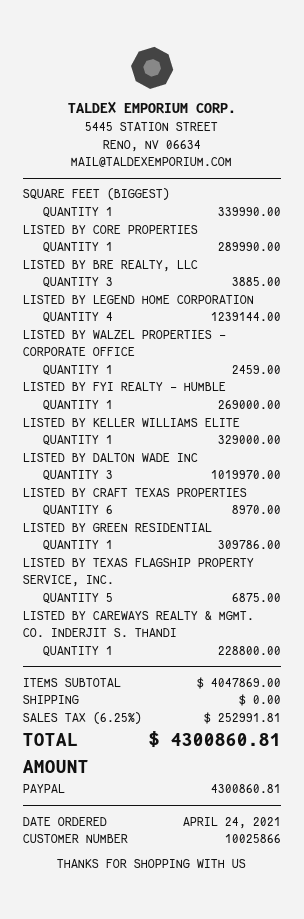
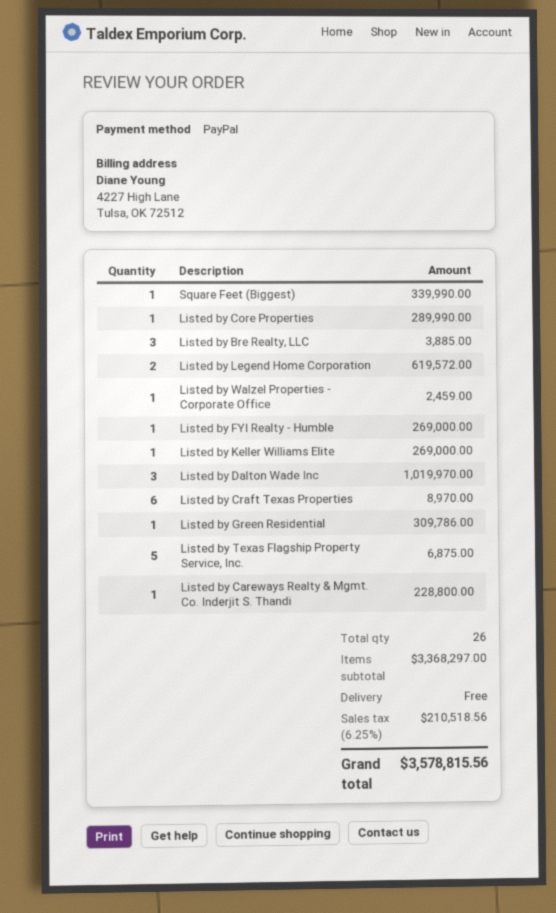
LISTED BY LEGEND HOME CORPORATION: 4 for 1239144.00 -> 2 for 619572.00
LISTED BY KELLER WILLIAMS ELITE: 1 for 329000.00 -> 1 for 269000.00
subtotal: 4047869.00 -> 3368297.00
tax: 6.25% = 252991.81 -> 6.25% = 210518.56
total: 4300860.81 -> 3578815.56

